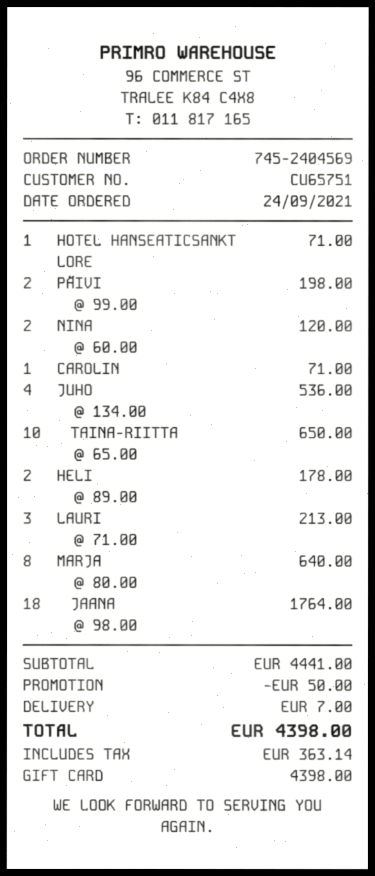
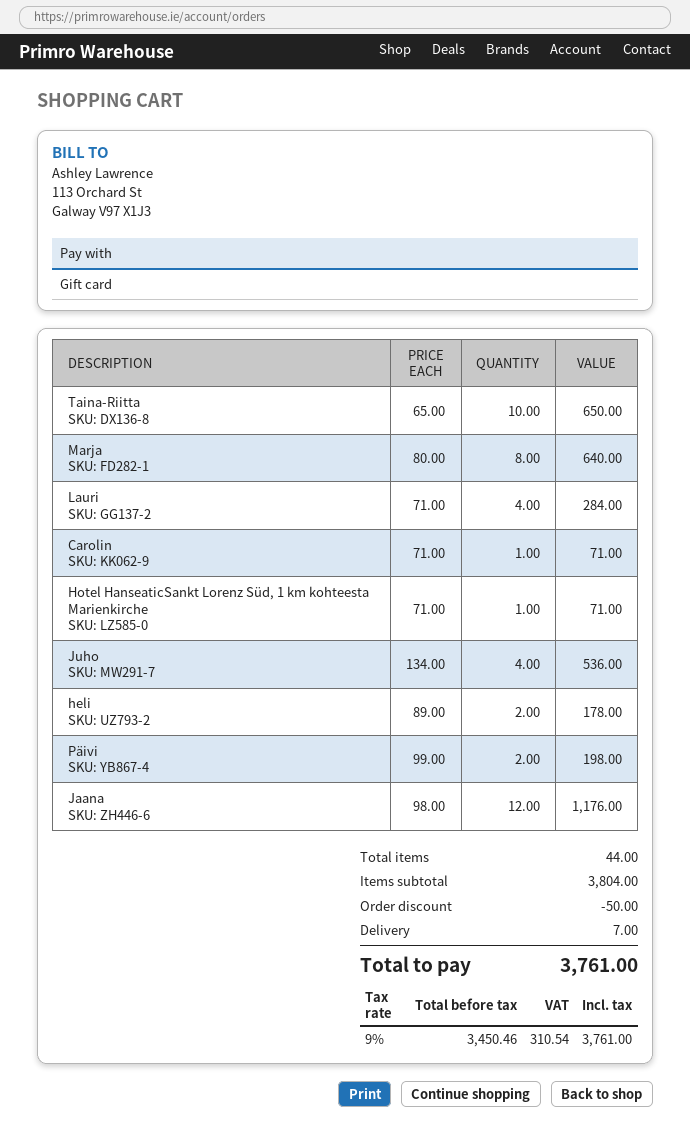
NINA: 2 x 60.00 = 120.00 -> none
LAURI: 3 x 71.00 = 213.00 -> 4 x 71.00 = 284.00
JAANA: 18 x 98.00 = 1764.00 -> 12 x 98.00 = 1176.00
subtotal: 4441.00 -> 3804.00
tax: 363.14 -> 310.54
total: 4398.00 -> 3761.00

